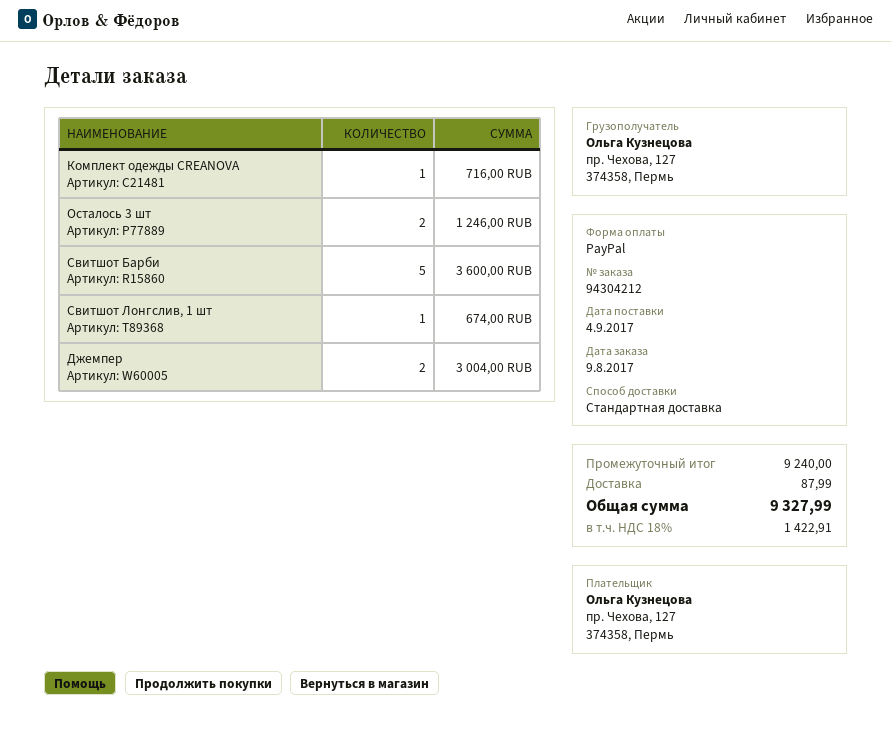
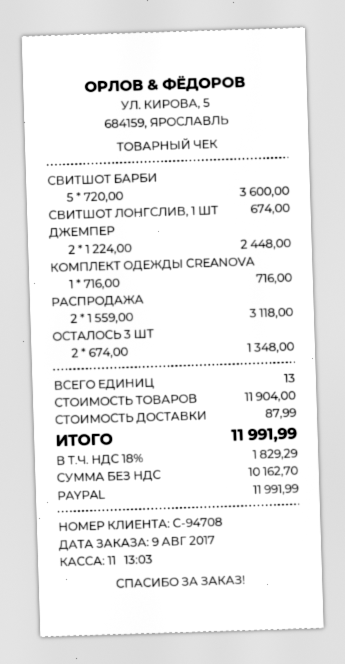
Осталось 3 шт: 2 for 1246.00 -> 2 for 1348.00
Джемпер: 2 for 3004.00 -> 2 for 2448.00
РАСПРОДАЖА: none -> 2 for 3118.00
subtotal: 9240.00 -> 11904.00
tax: 18% = 1422.91 -> 18% = 1829.29
total: 9327.99 -> 11991.99

